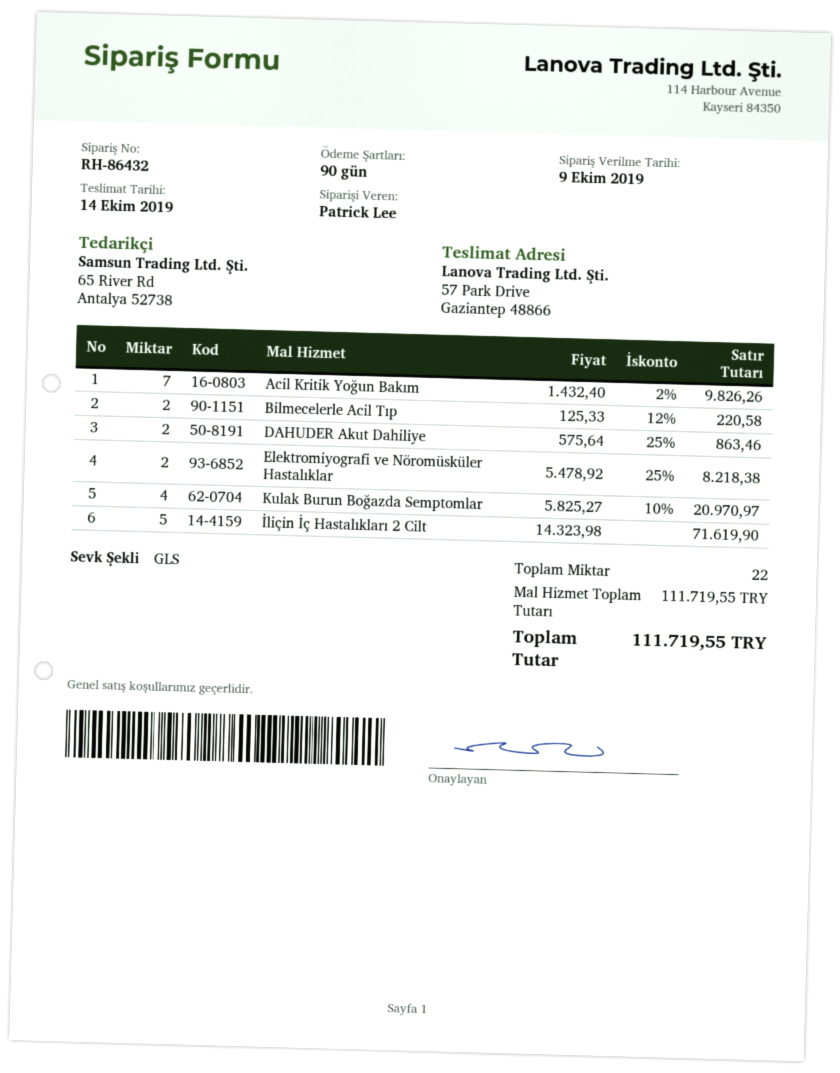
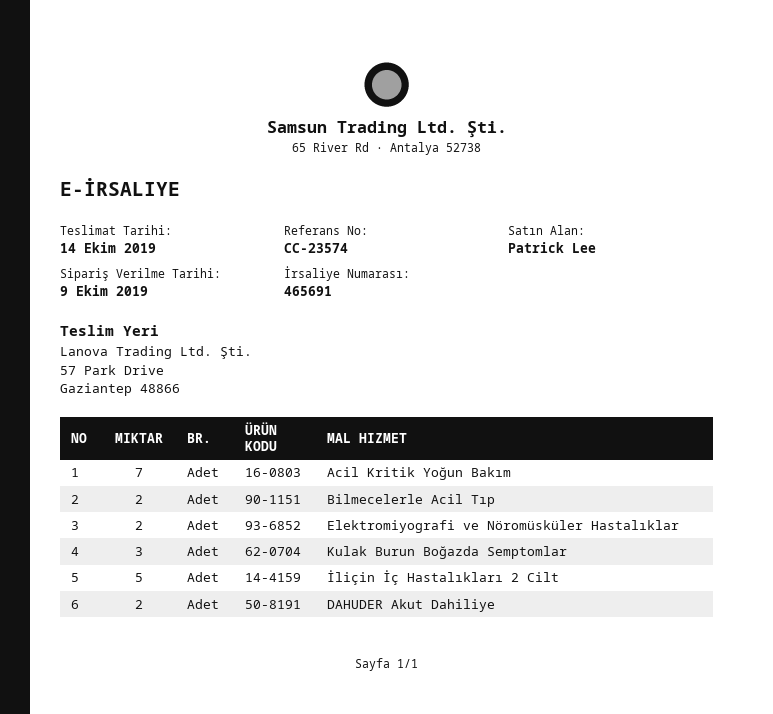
Kulak Burun Boğazda Semptomlar: 4 -> 3

